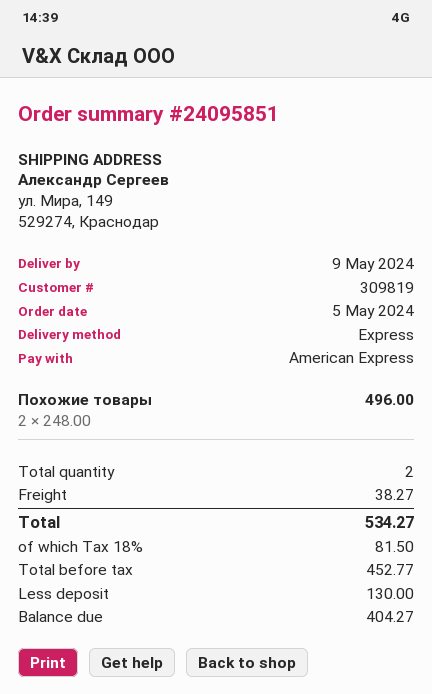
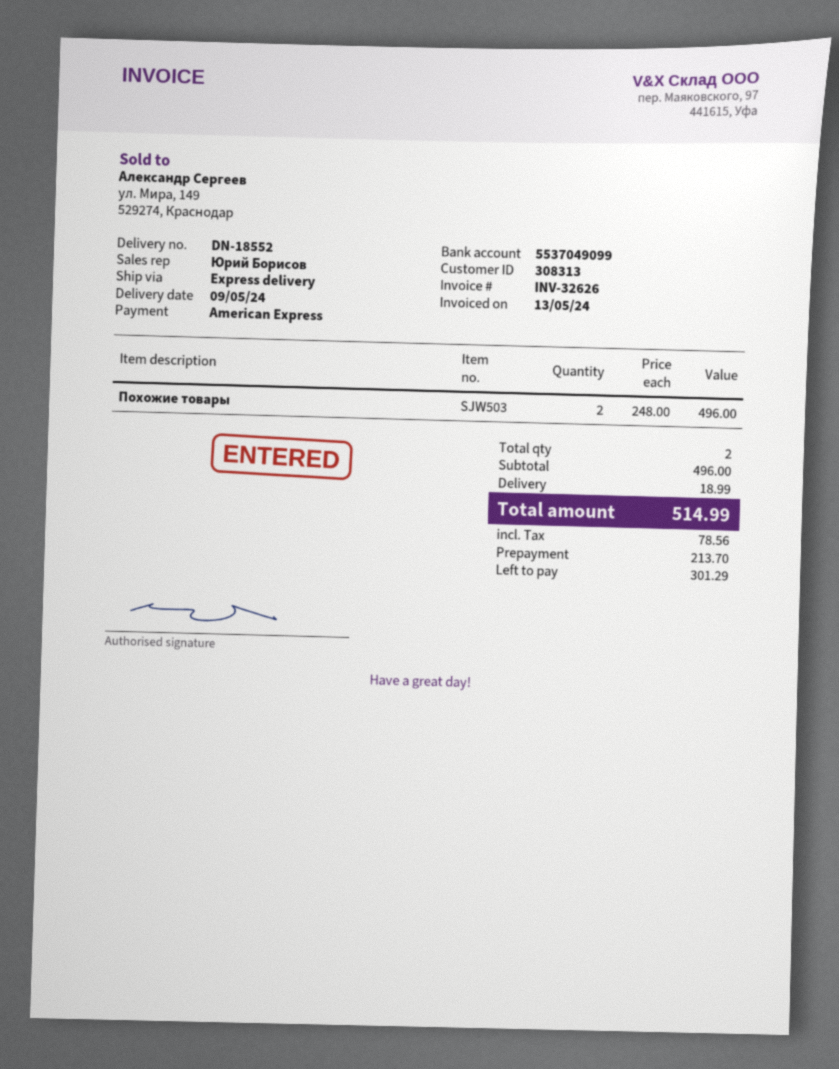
customer number: 309819 -> 308313
shipping: 38.27 -> 18.99
tax: 81.50 -> 78.56
total: 534.27 -> 514.99
deposit: 130.00 -> 213.70
balance: 404.27 -> 301.29

